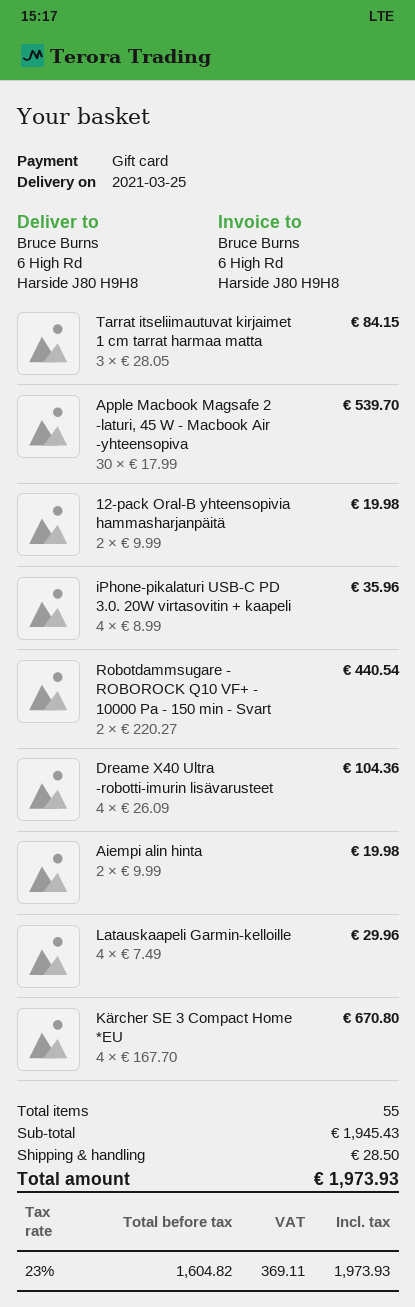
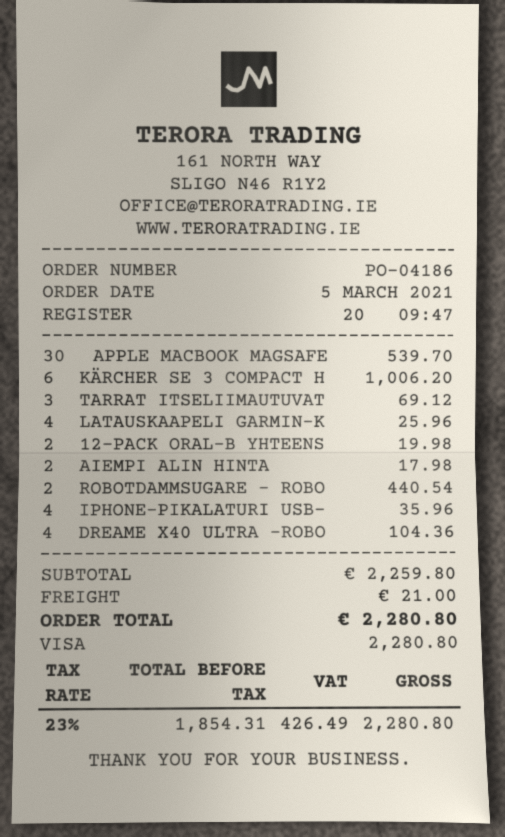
payment method: gift card -> Visa
Tarrat itseliimautuvat kirjaimet 1 cm tarrat harmaa matta: 3 for 84.15 -> 3 for 69.12
Aiempi alin hinta: 2 for 19.98 -> 2 for 17.98
Latauskaapeli Garmin-kelloille: 4 for 29.96 -> 4 for 25.96
Kärcher SE 3 Compact Home *EU: 4 for 670.80 -> 6 for 1006.20
subtotal: 1945.43 -> 2259.80
shipping: 28.50 -> 21.00
net: 1604.82 -> 1854.31
tax: 23% = 369.11 -> 23% = 426.49
total: 1973.93 -> 2280.80

